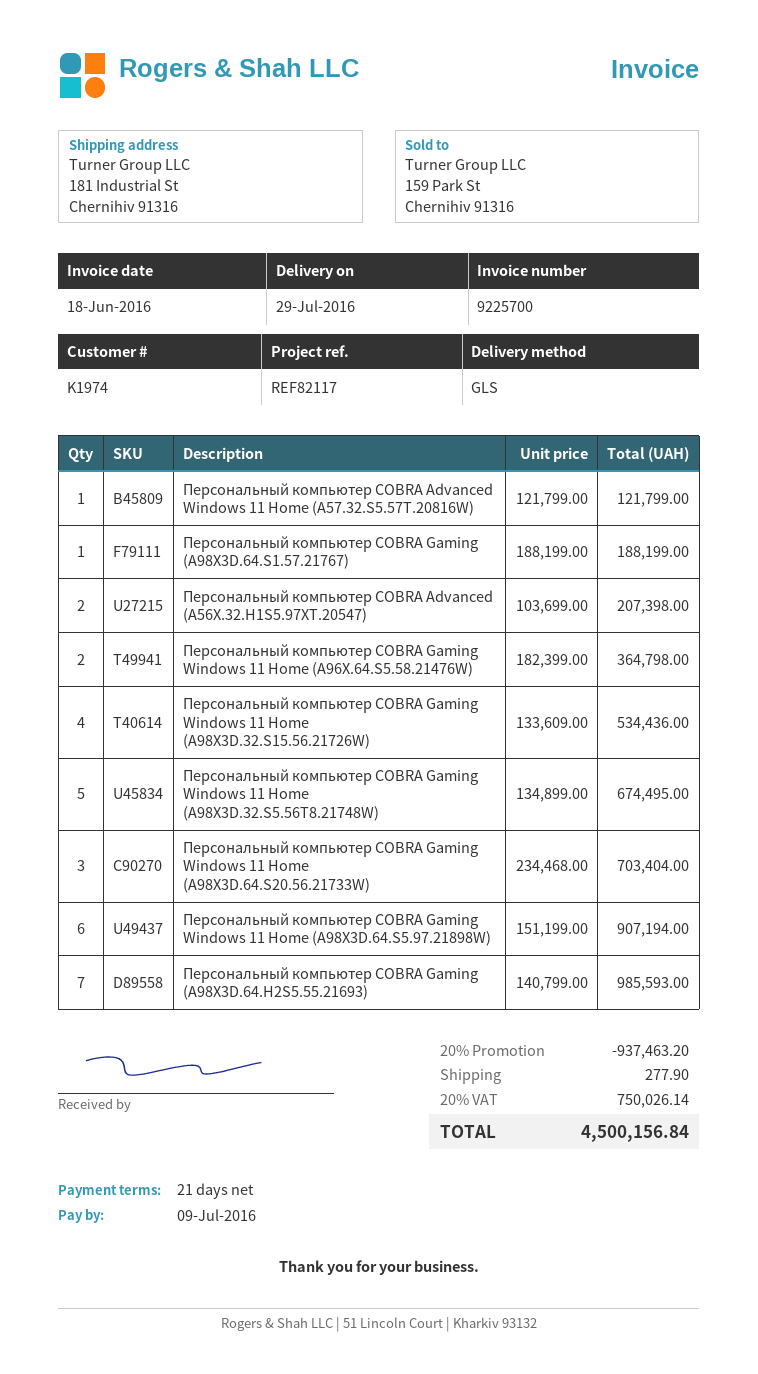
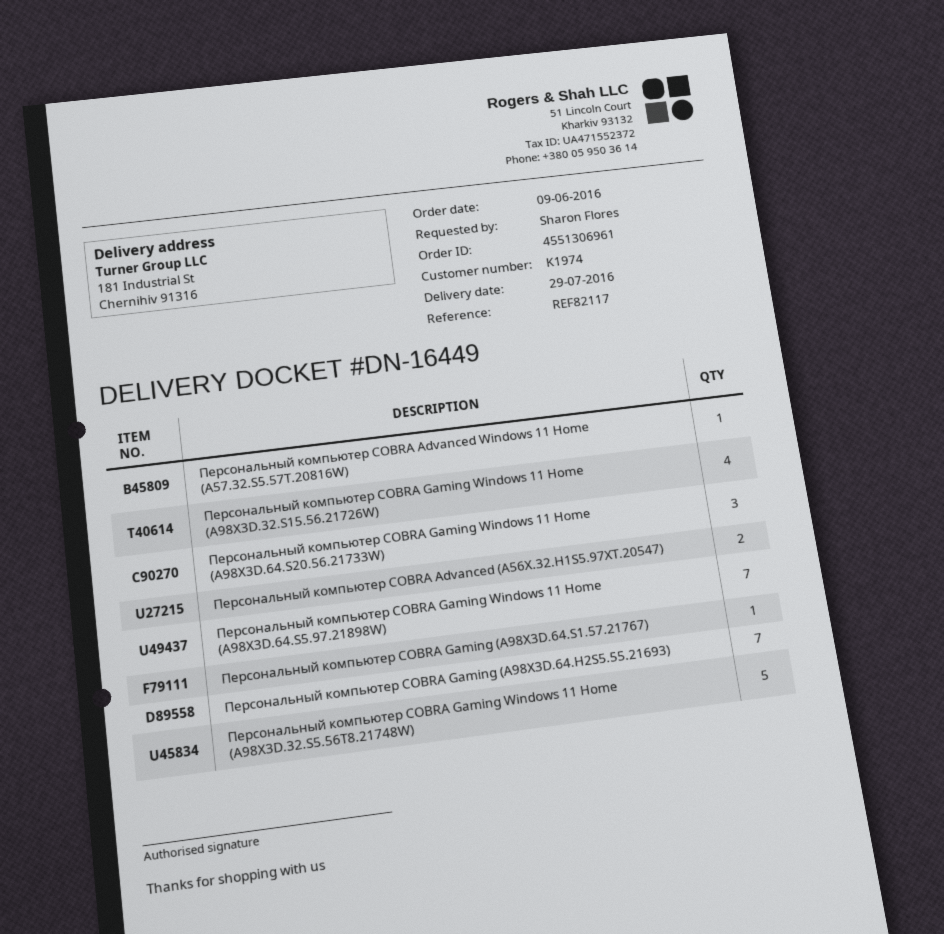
Персональный компьютер COBRA Gaming Windows 11 Home (A96X.64.S5.58.21476W): 2 -> none
Персональный компьютер COBRA Gaming Windows 11 Home (A98X3D.64.S5.97.21898W): 6 -> 7

